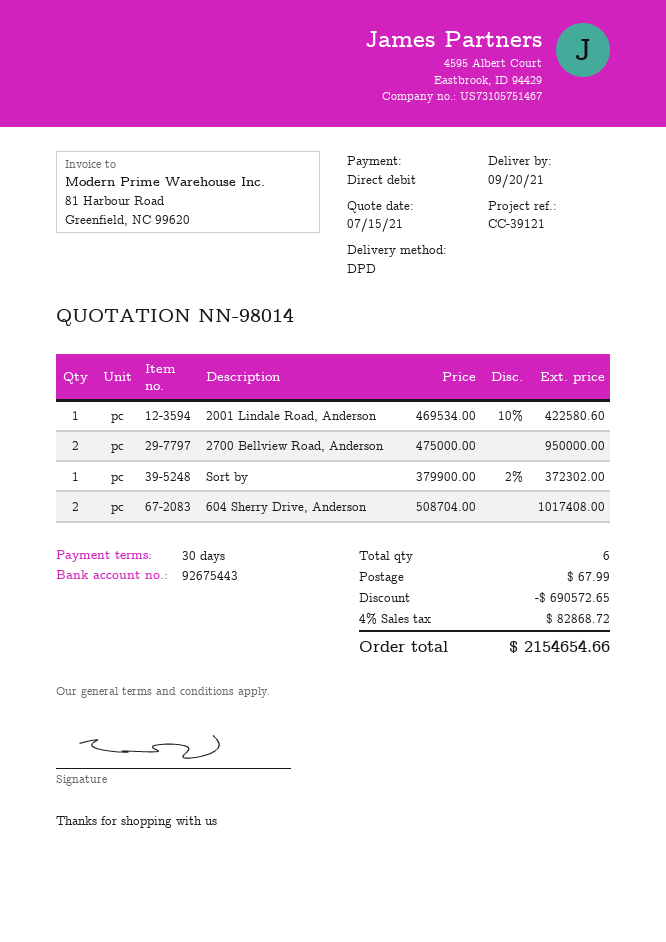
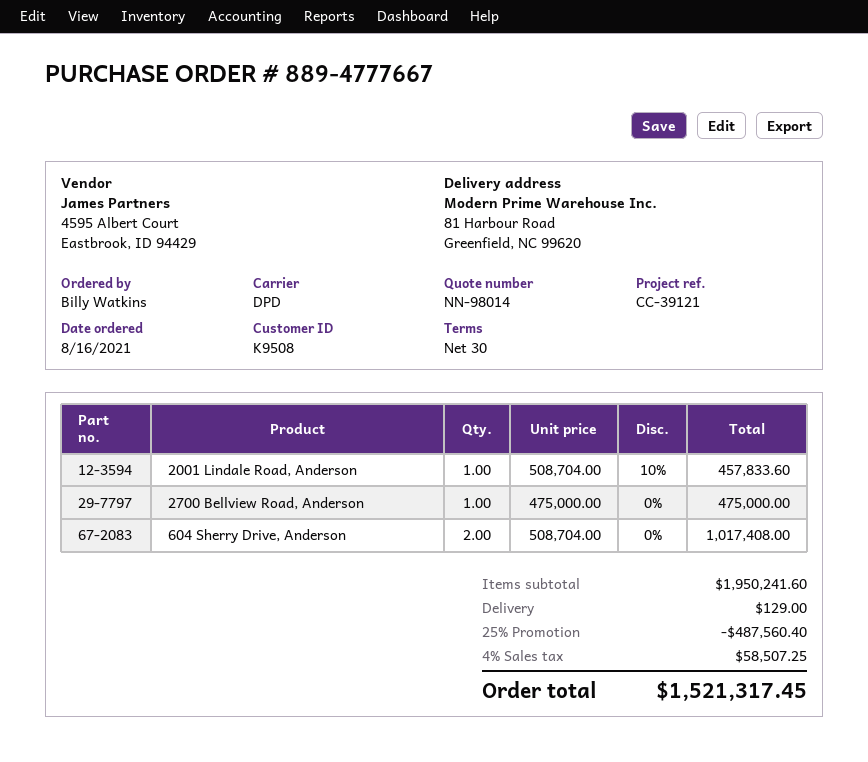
2001 Lindale Road, Anderson: 1 x 469534.00 - 10% = 422580.60 -> 1 x 508704.00 - 10% = 457833.60
2700 Bellview Road, Anderson: 2 x 475000.00 = 950000.00 -> 1 x 475000.00 = 475000.00
Sort by: 1 x 379900.00 - 2% = 372302.00 -> none
discount: 690572.65 -> 487560.40
shipping: 67.99 -> 129.00
tax: 4% = 82868.72 -> 4% = 58507.25
total: 2154654.66 -> 1521317.45

